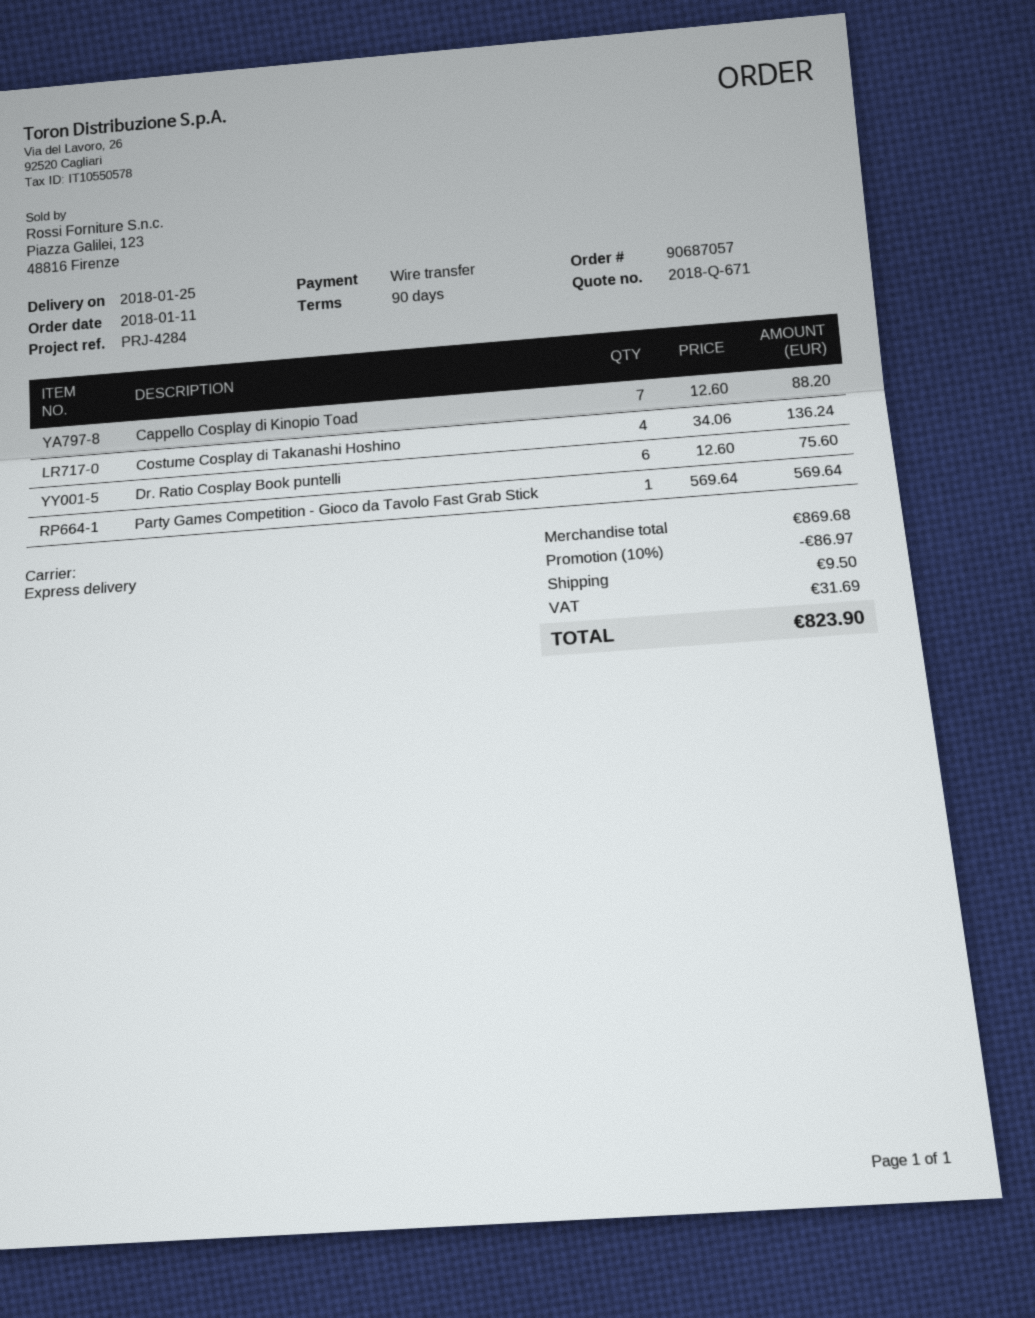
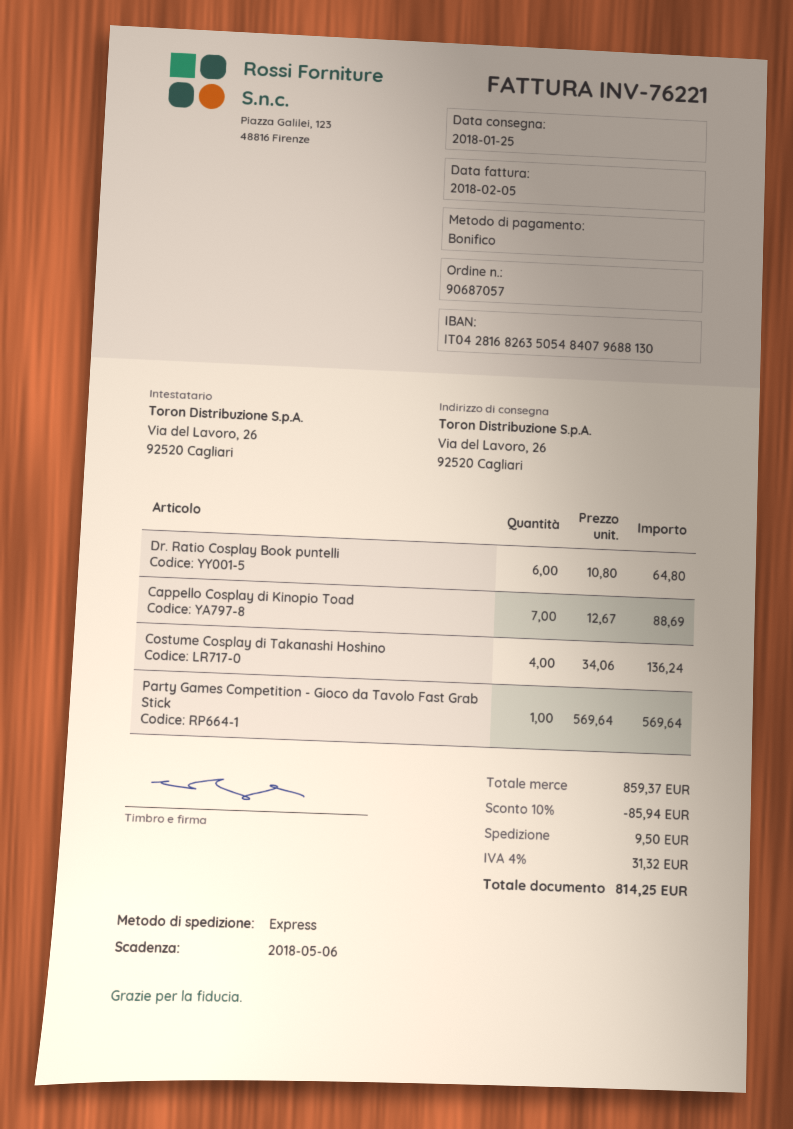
Cappello Cosplay di Kinopio Toad: 7 x 12.60 = 88.20 -> 7 x 12.67 = 88.69
Dr. Ratio Cosplay Book puntelli: 6 x 12.60 = 75.60 -> 6 x 10.80 = 64.80
subtotal: 869.68 -> 859.37
discount: 10% = 86.97 -> 10% = 85.94
tax: 31.69 -> 31.32
total: 823.90 -> 814.25

